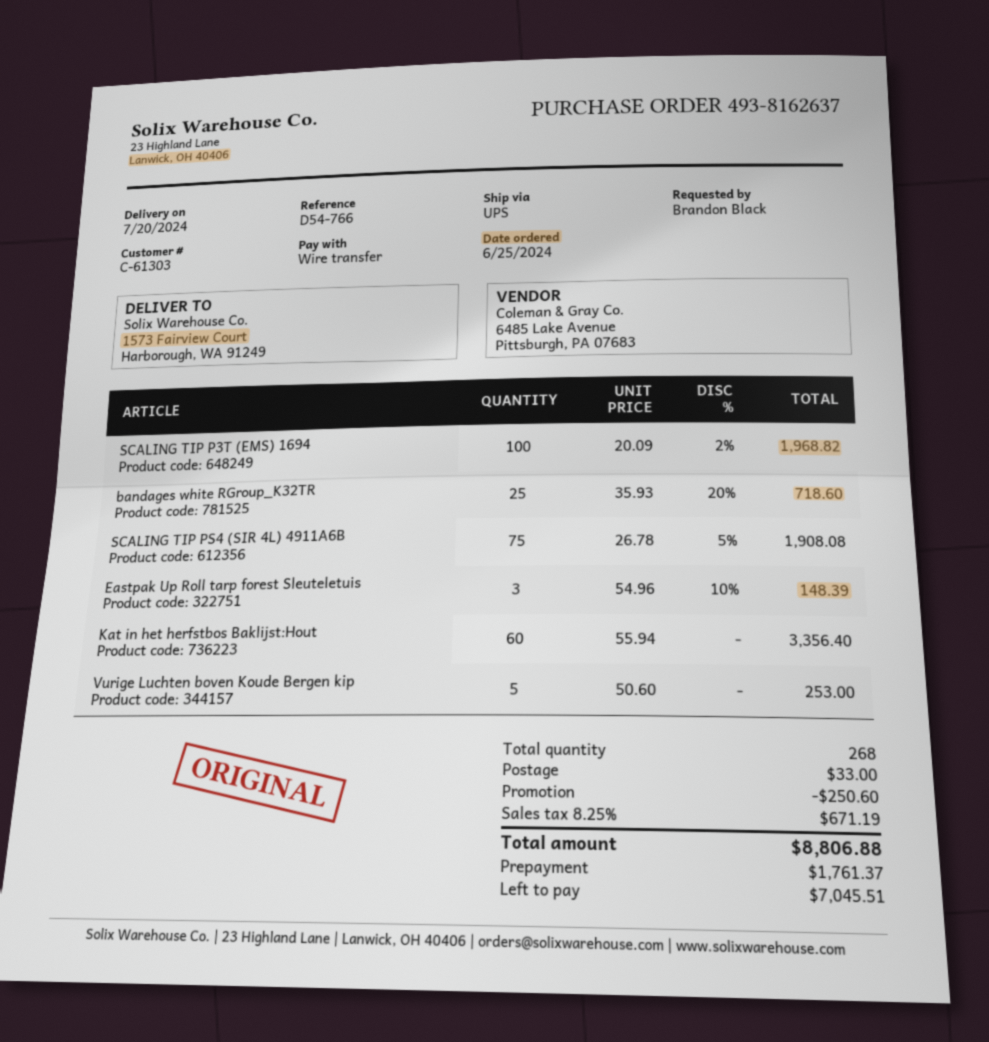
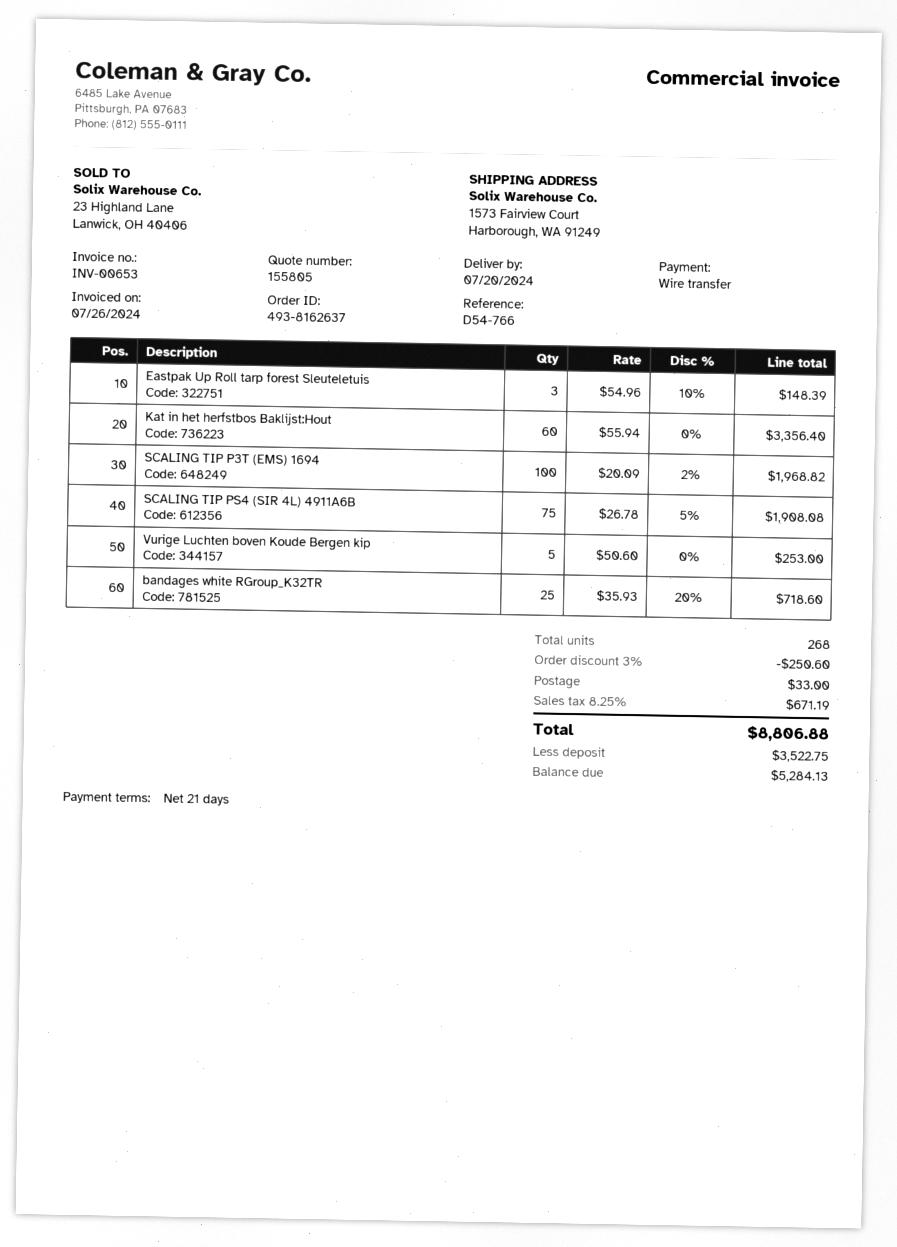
deposit: 1761.37 -> 3522.75
balance: 7045.51 -> 5284.13

